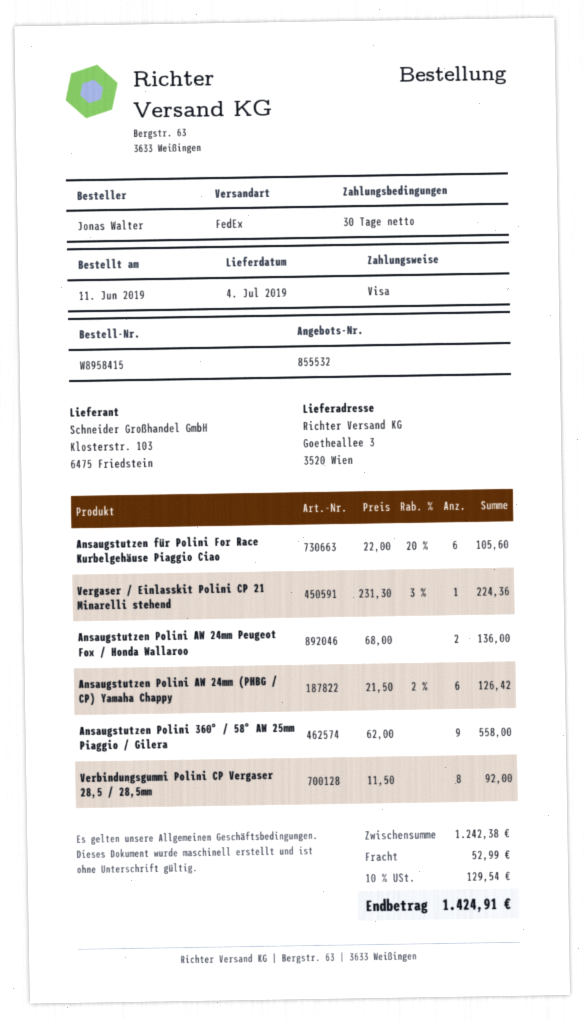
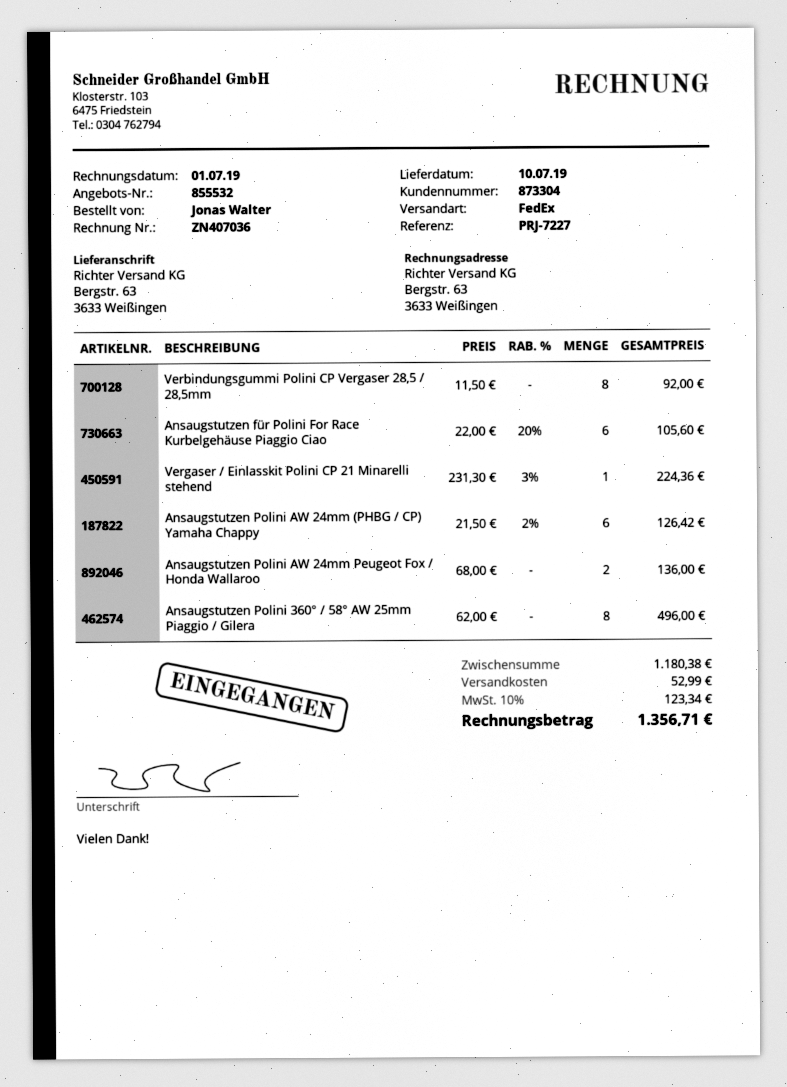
delivery date: 2019-07-04 -> 2019-07-10
ship to: Goetheallee 3, 3520 Wien -> Bergstr. 63, 3633 Weißingen
Ansaugstutzen Polini 360° / 58° AW 25mm Piaggio / Gilera: 9 x 62.00 = 558.00 -> 8 x 62.00 = 496.00
subtotal: 1242.38 -> 1180.38
tax: 10% = 129.54 -> 10% = 123.34
total: 1424.91 -> 1356.71

